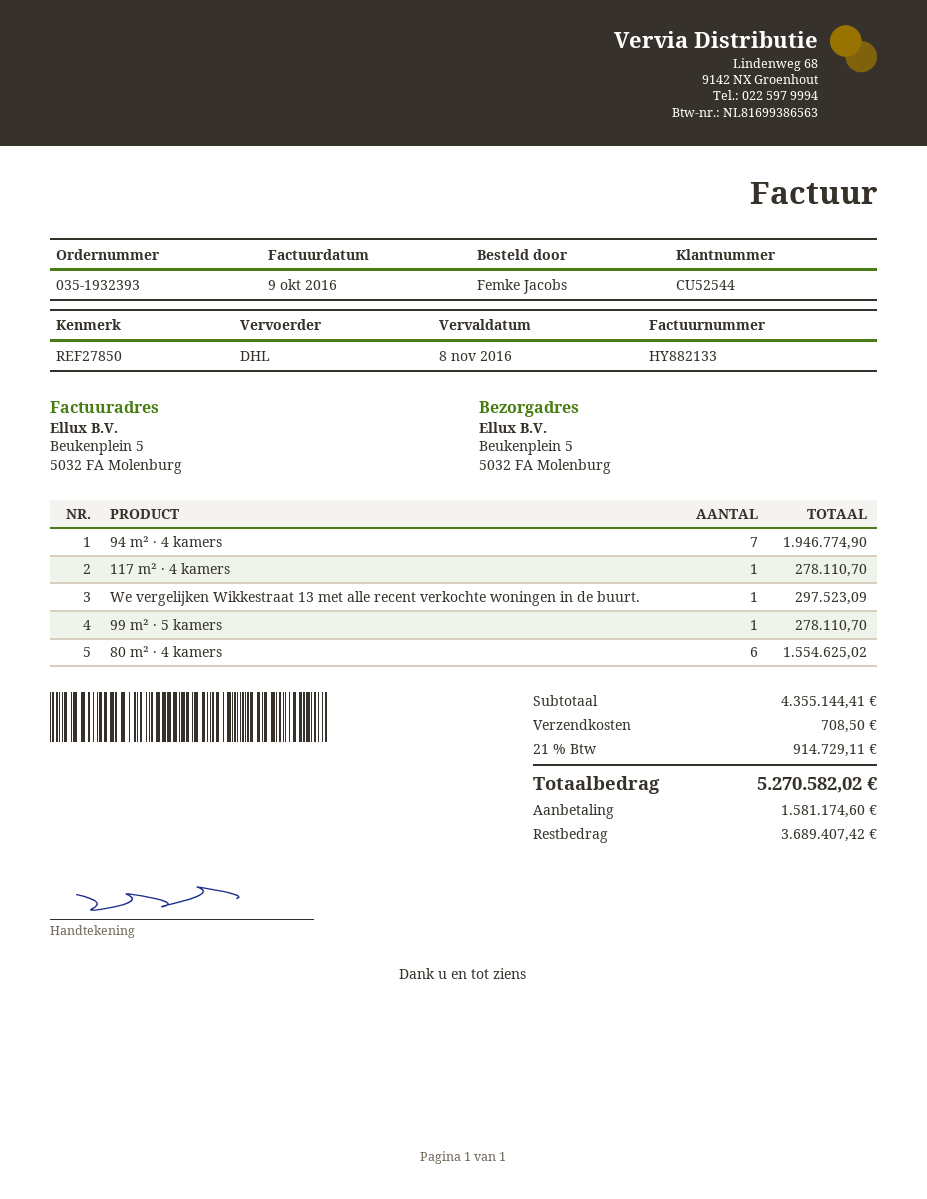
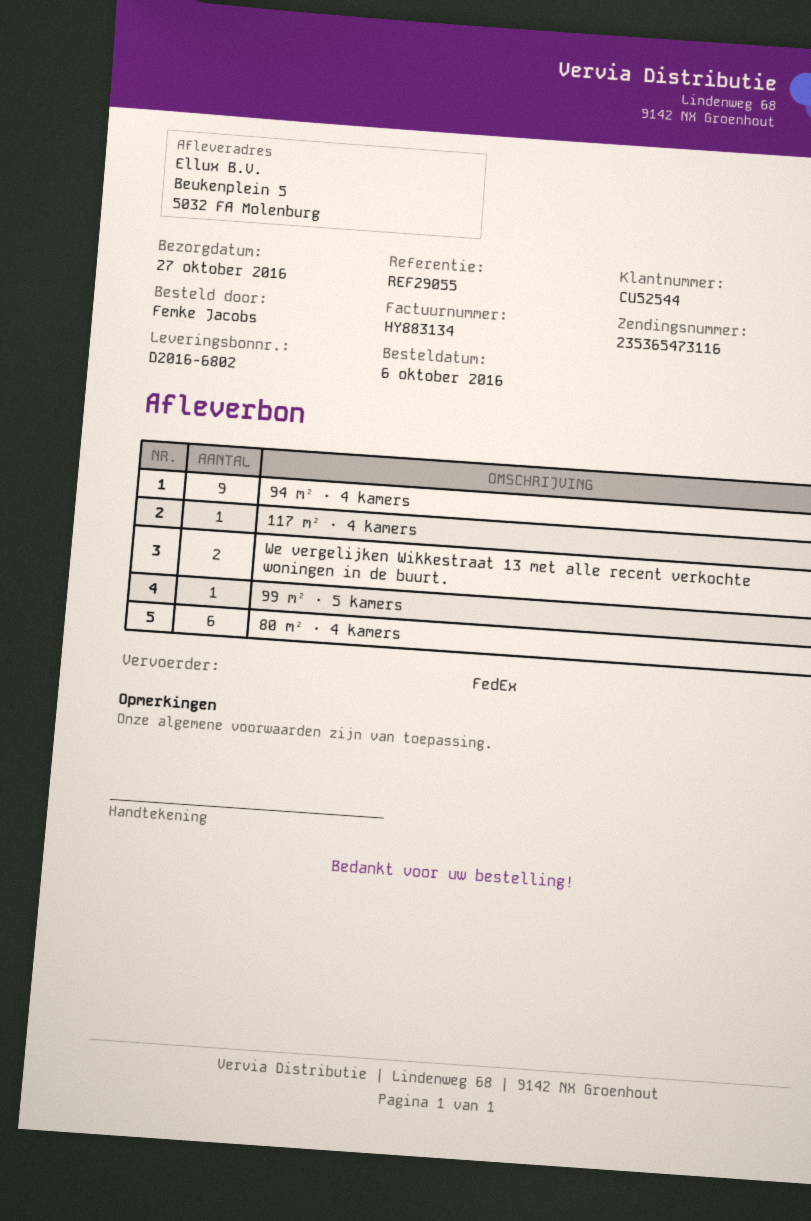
invoice number: HY882133 -> HY883134
reference: REF27850 -> REF29055
shipping method: DHL -> FedEx
94 m² · 4 kamers: 7 -> 9
We vergelijken Wikkestraat 13 met alle recent verkochte woningen in de buurt.: 1 -> 2

